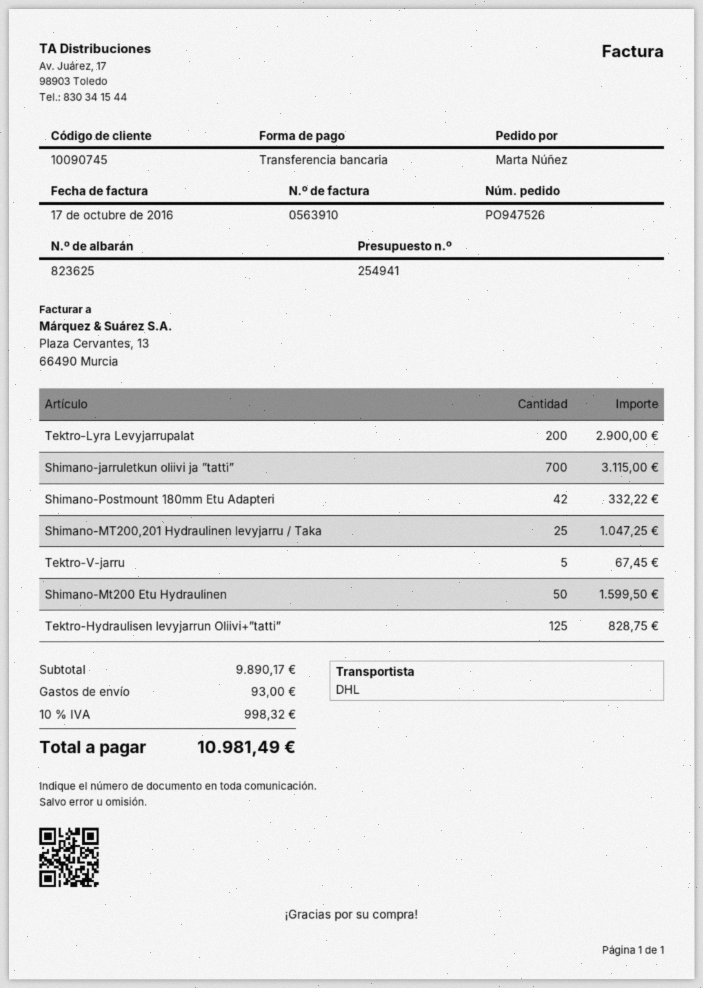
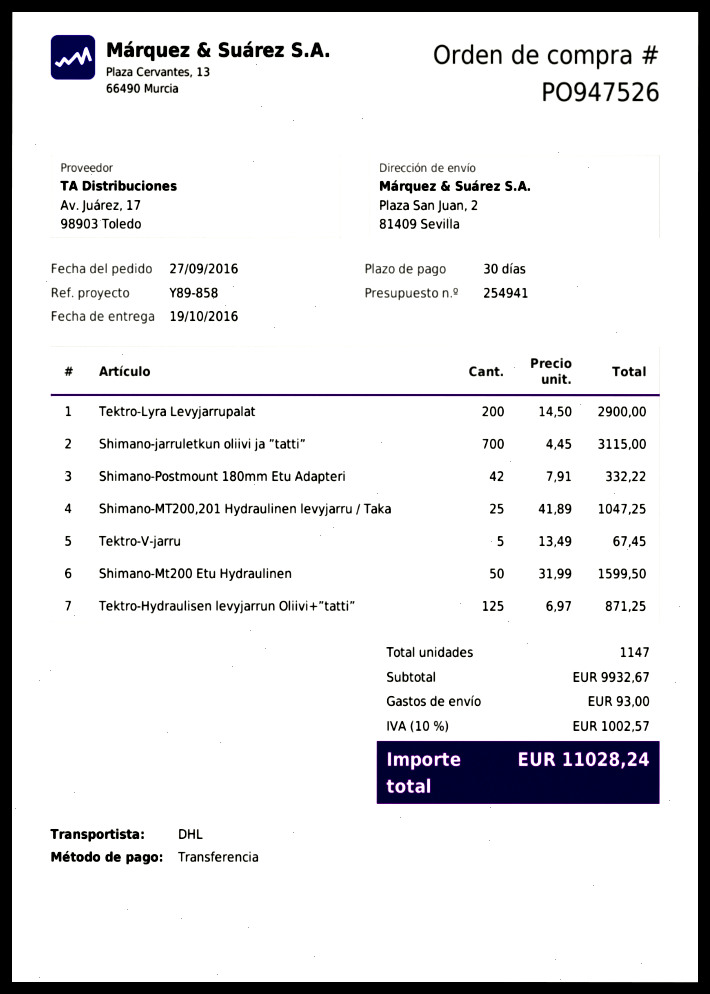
Tektro-Hydraulisen levyjarrun Oliivi+”tatti”: 125 for 828.75 -> 125 for 871.25
subtotal: 9890.17 -> 9932.67
tax: 10% = 998.32 -> 10% = 1002.57
total: 10981.49 -> 11028.24

